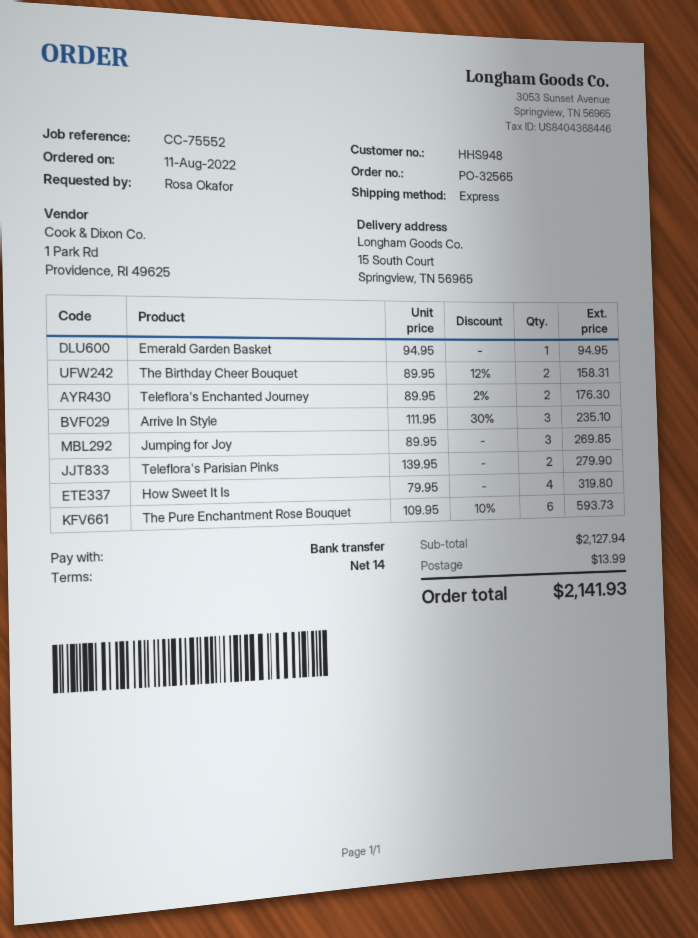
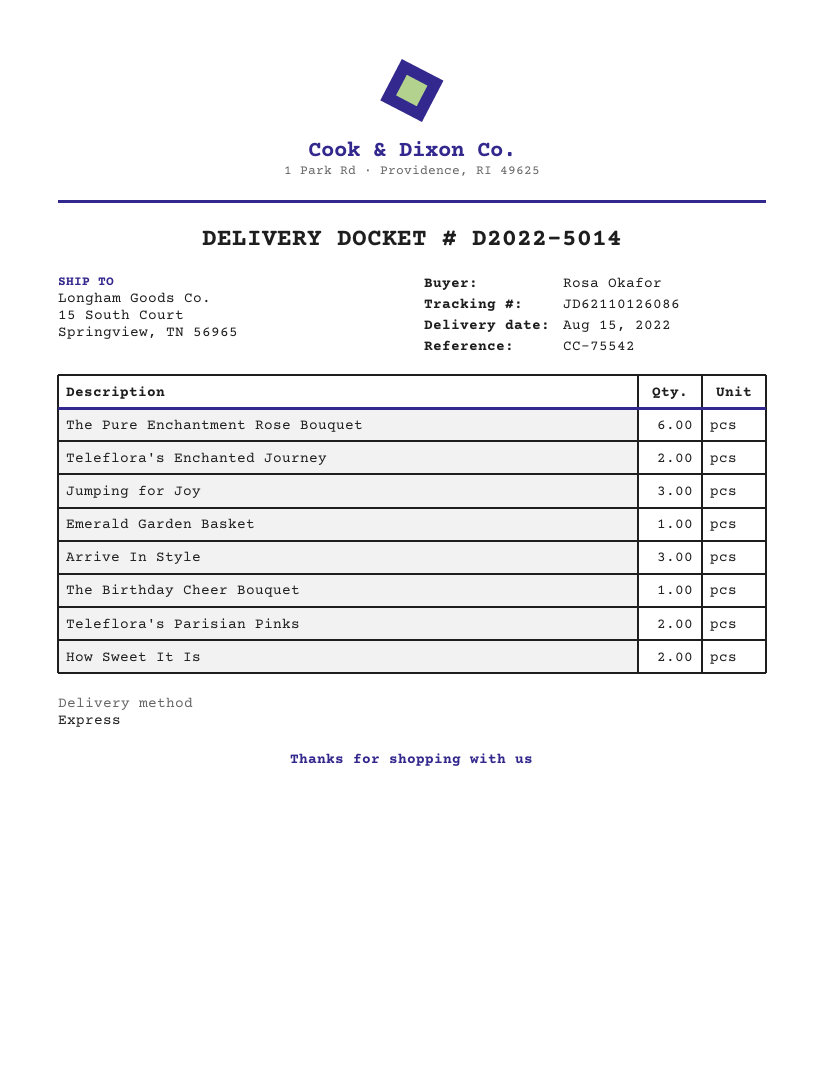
reference: CC-75552 -> CC-75542
The Birthday Cheer Bouquet: 2 -> 1
How Sweet It Is: 4 -> 2

